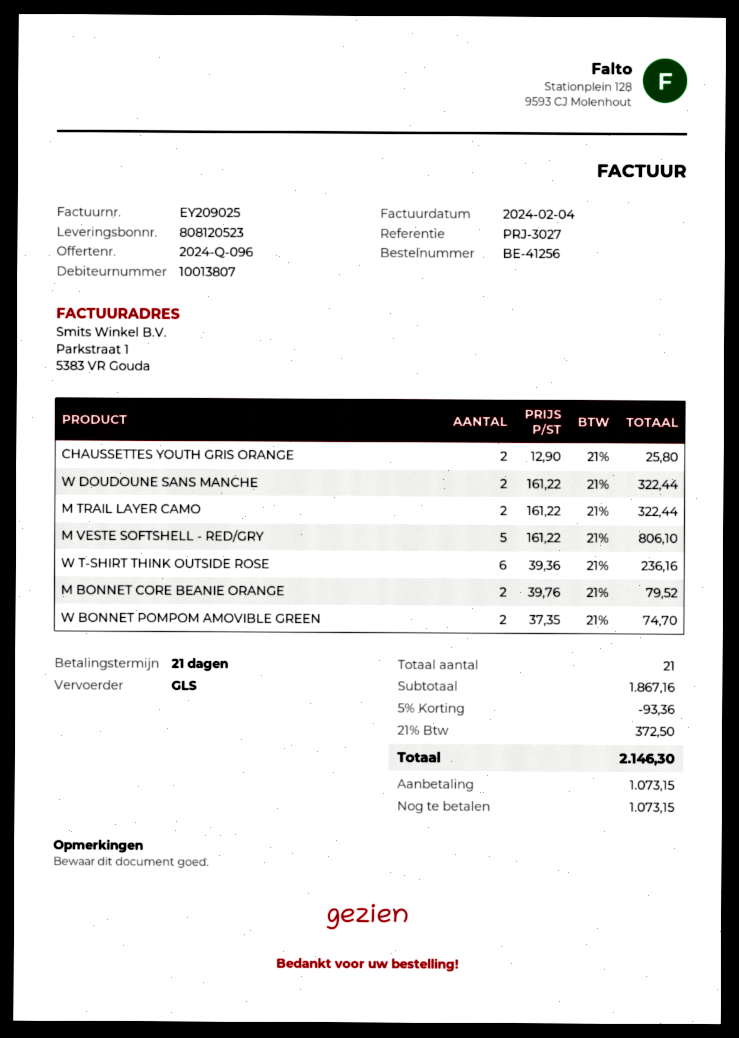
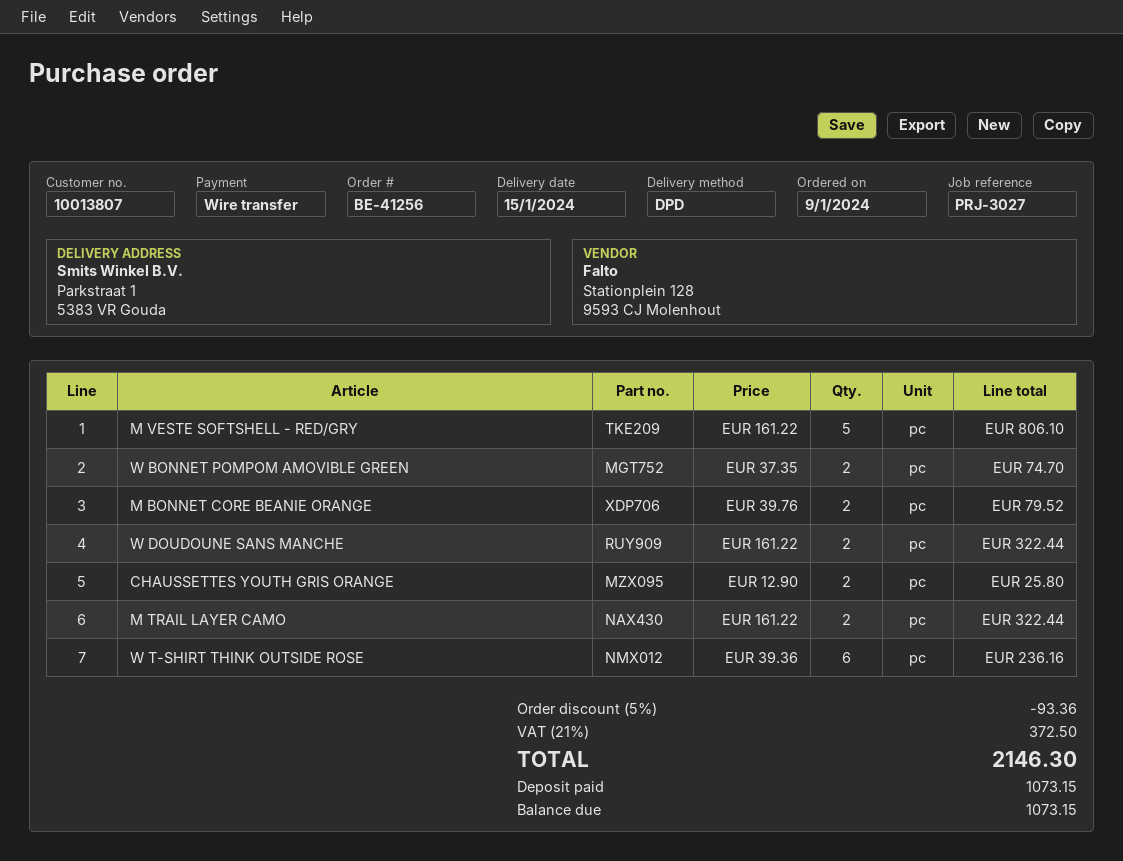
shipping method: GLS -> DPD

